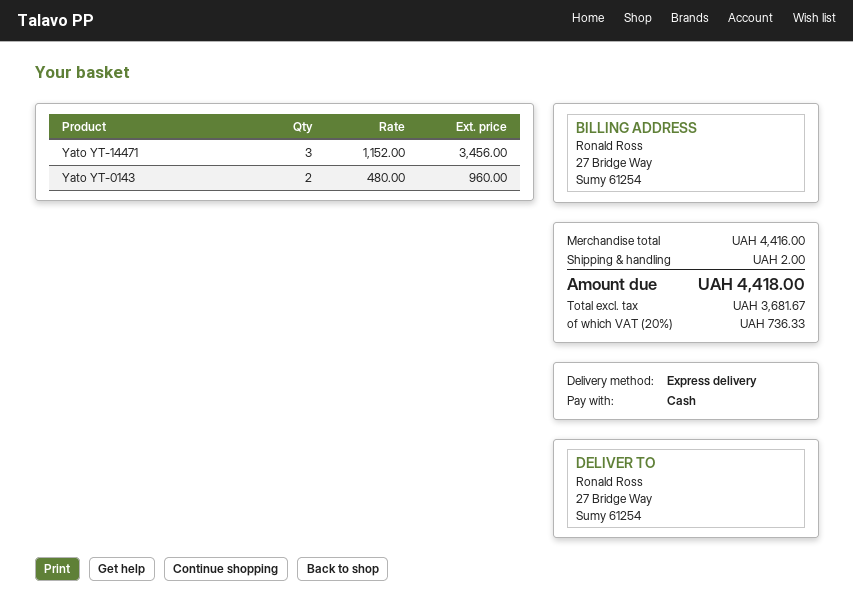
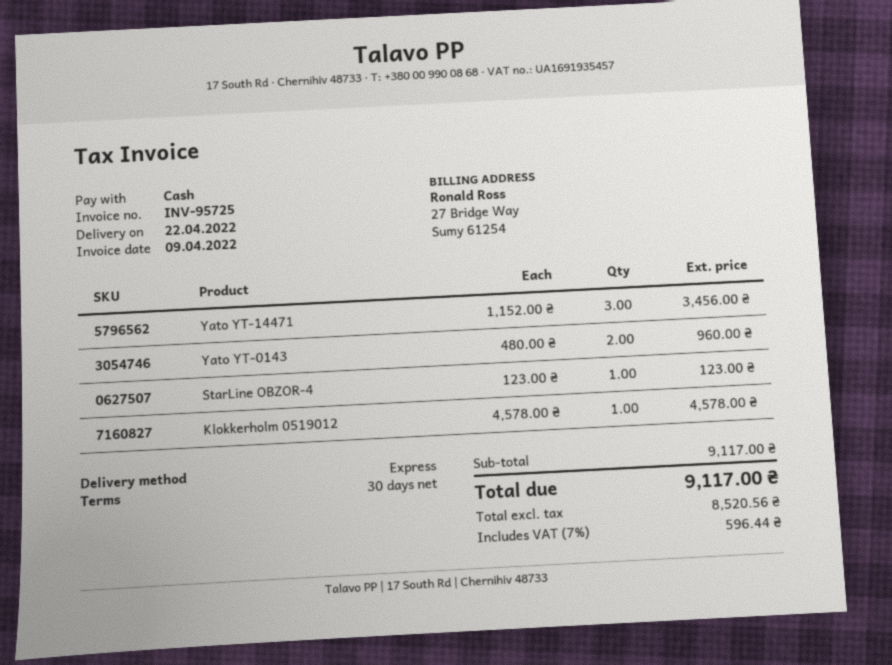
StarLine OBZOR-4: none -> 1 x 123.00 = 123.00
Klokkerholm 0519012: none -> 1 x 4578.00 = 4578.00
subtotal: 4416.00 -> 9117.00
shipping: 2.00 -> none
net: 3681.67 -> 8520.56
tax: 20% = 736.33 -> 7% = 596.44
total: 4418.00 -> 9117.00

